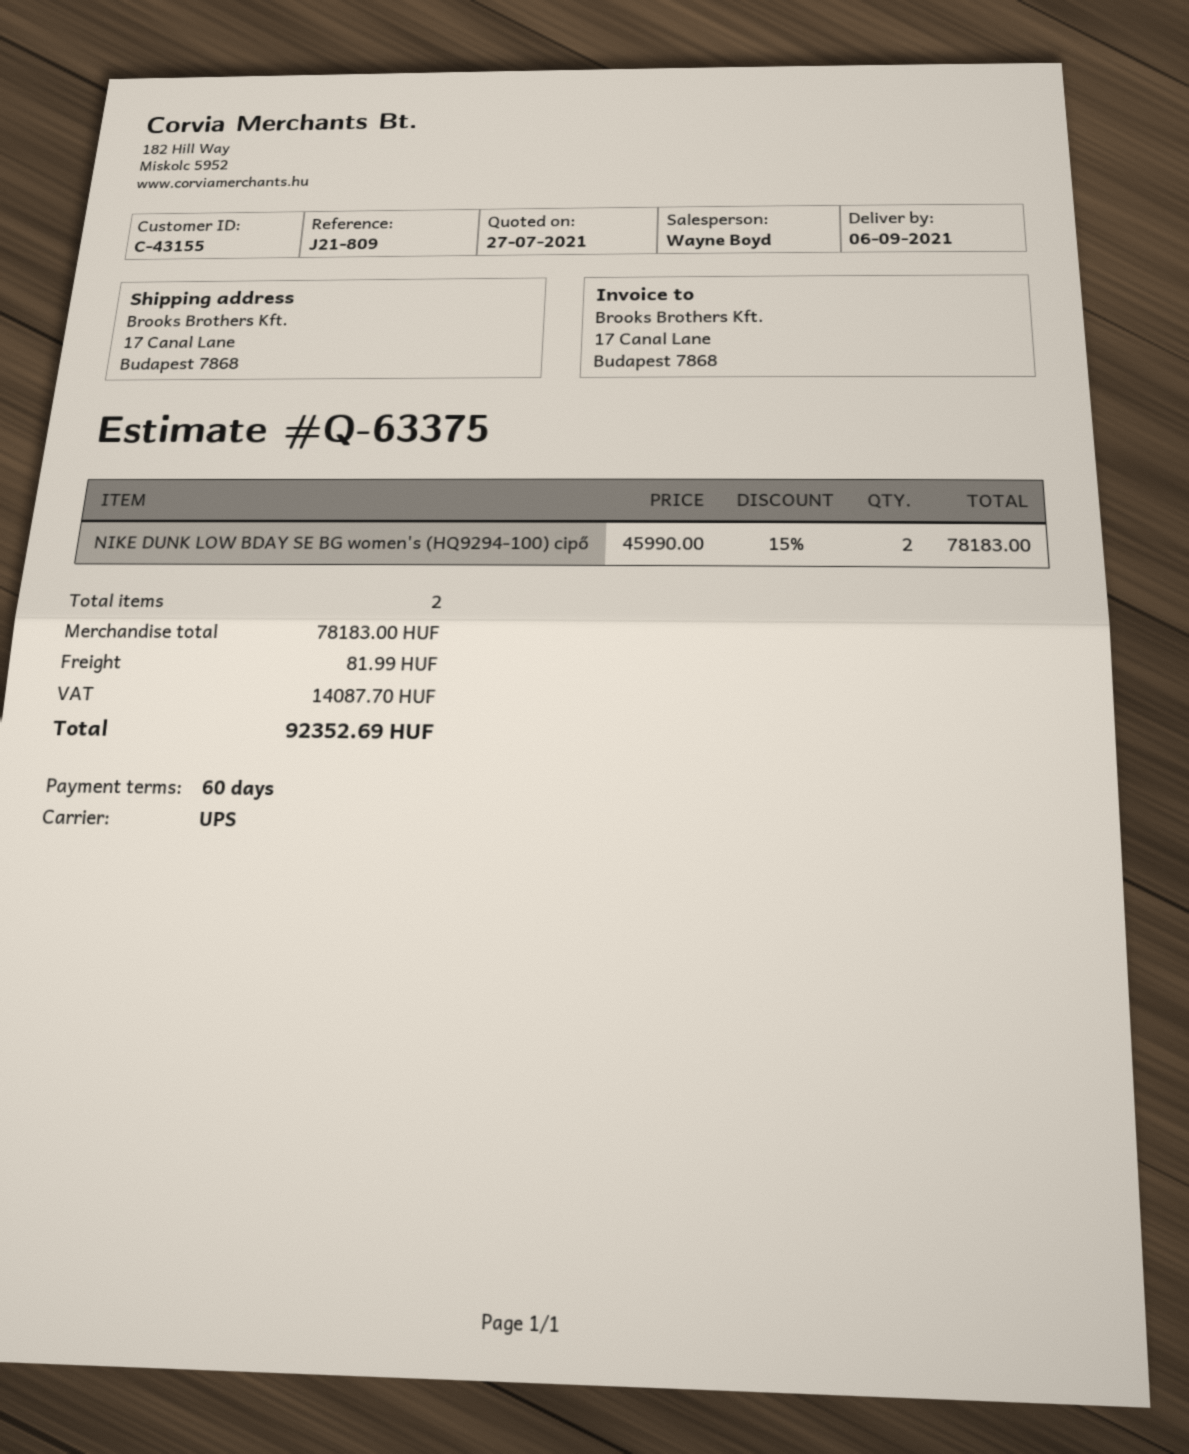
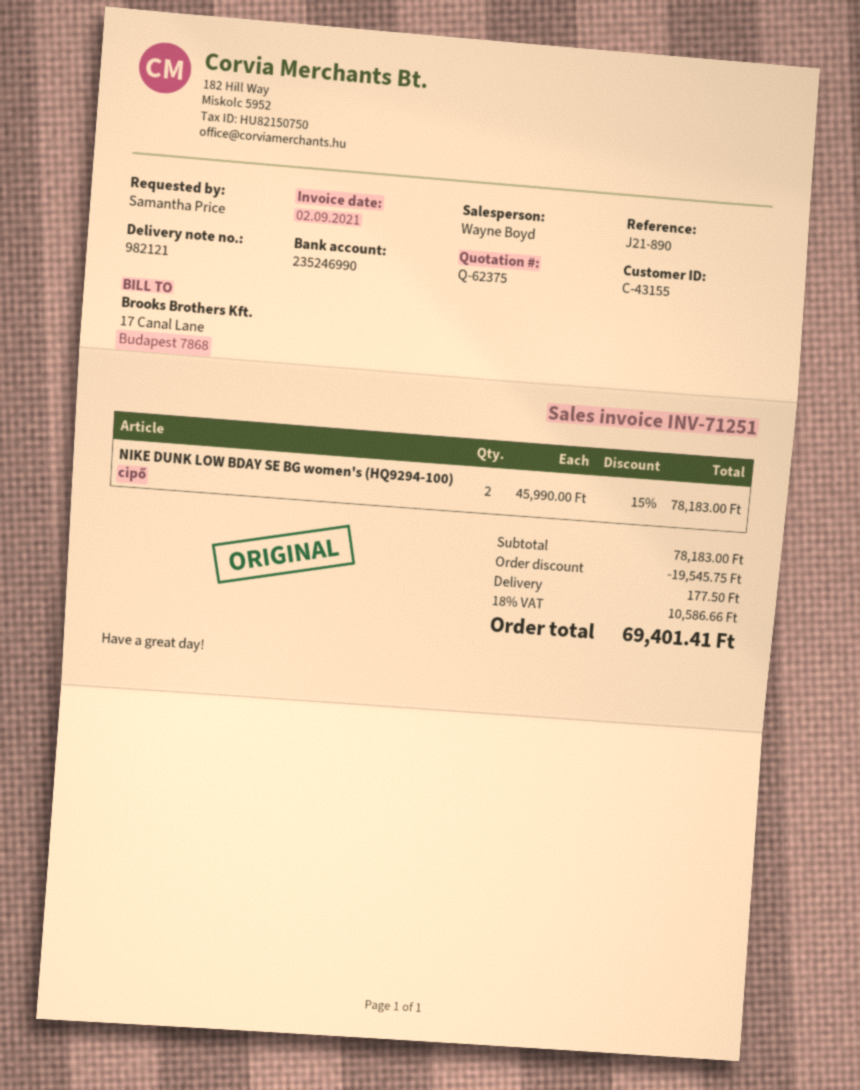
quote number: Q-63375 -> Q-62375
reference: J21-809 -> J21-890
discount: none -> 19545.75
shipping: 81.99 -> 177.50
tax: 14087.70 -> 10586.66
total: 92352.69 -> 69401.41

